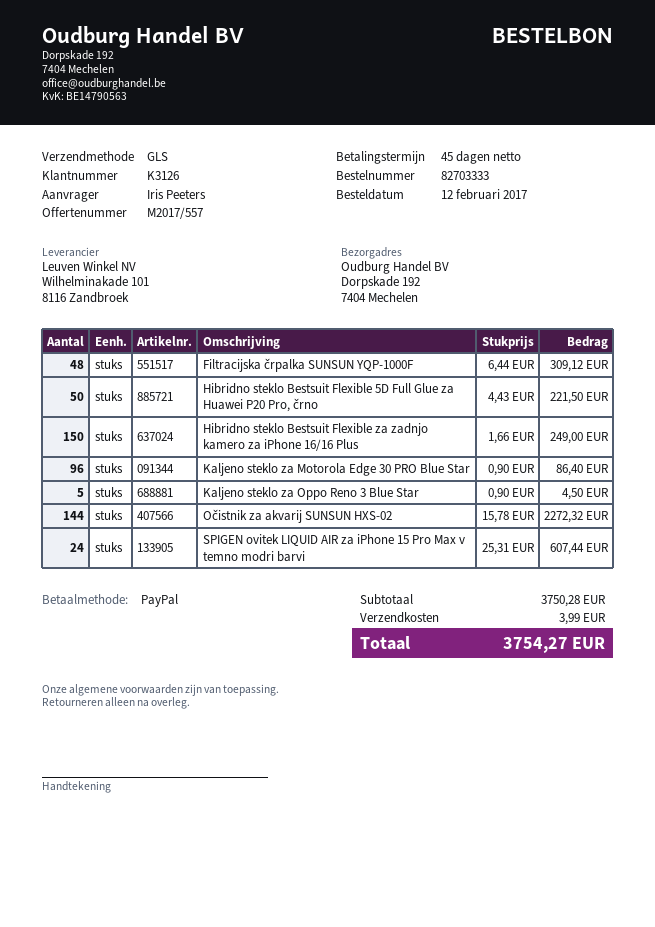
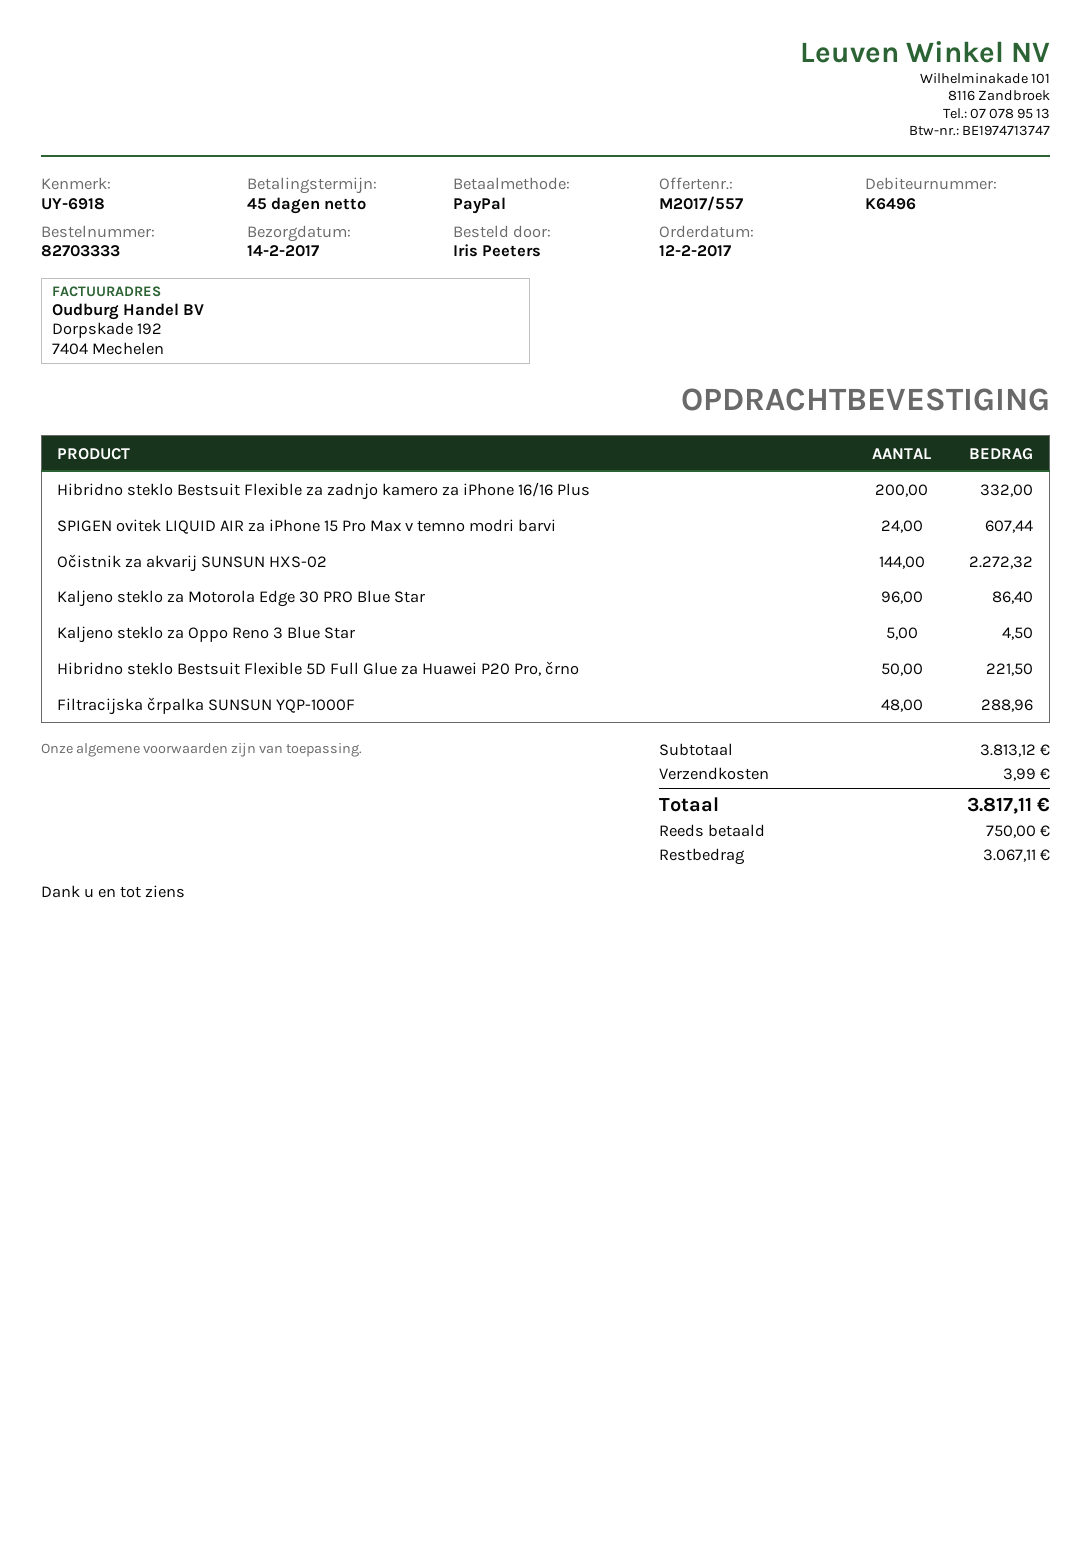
customer number: K3126 -> K6496
Filtracijska črpalka SUNSUN YQP-1000F: 48 for 309.12 -> 48 for 288.96
Hibridno steklo Bestsuit Flexible za zadnjo kamero za iPhone 16/16 Plus: 150 for 249.00 -> 200 for 332.00
subtotal: 3750.28 -> 3813.12
total: 3754.27 -> 3817.11

